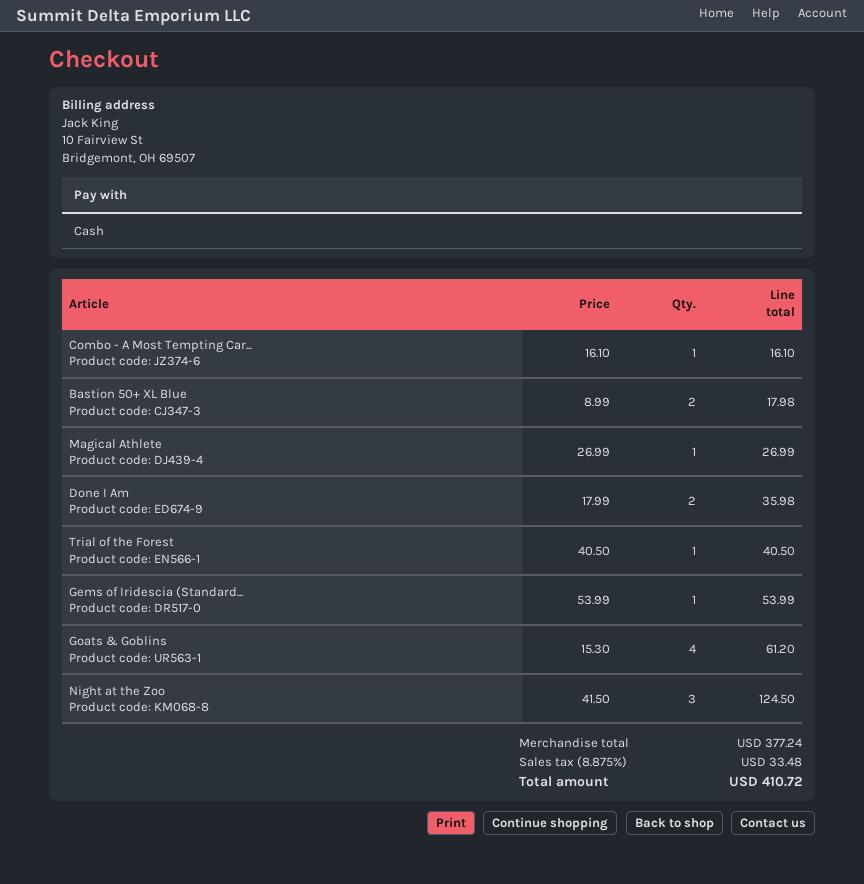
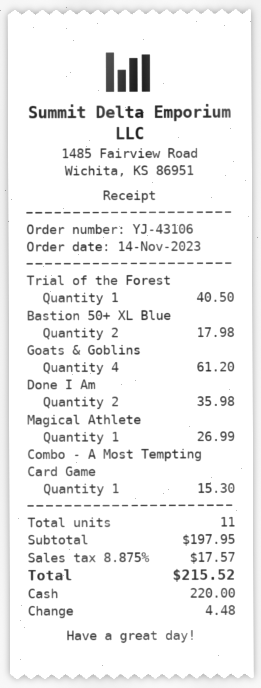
Combo - A Most Tempting Car...: 1 for 16.10 -> 1 for 15.30
Gems of Iridescia (Standard...: 1 for 53.99 -> none
Night at the Zoo: 3 for 124.50 -> none
subtotal: 377.24 -> 197.95
tax: 8.875% = 33.48 -> 8.875% = 17.57
total: 410.72 -> 215.52

